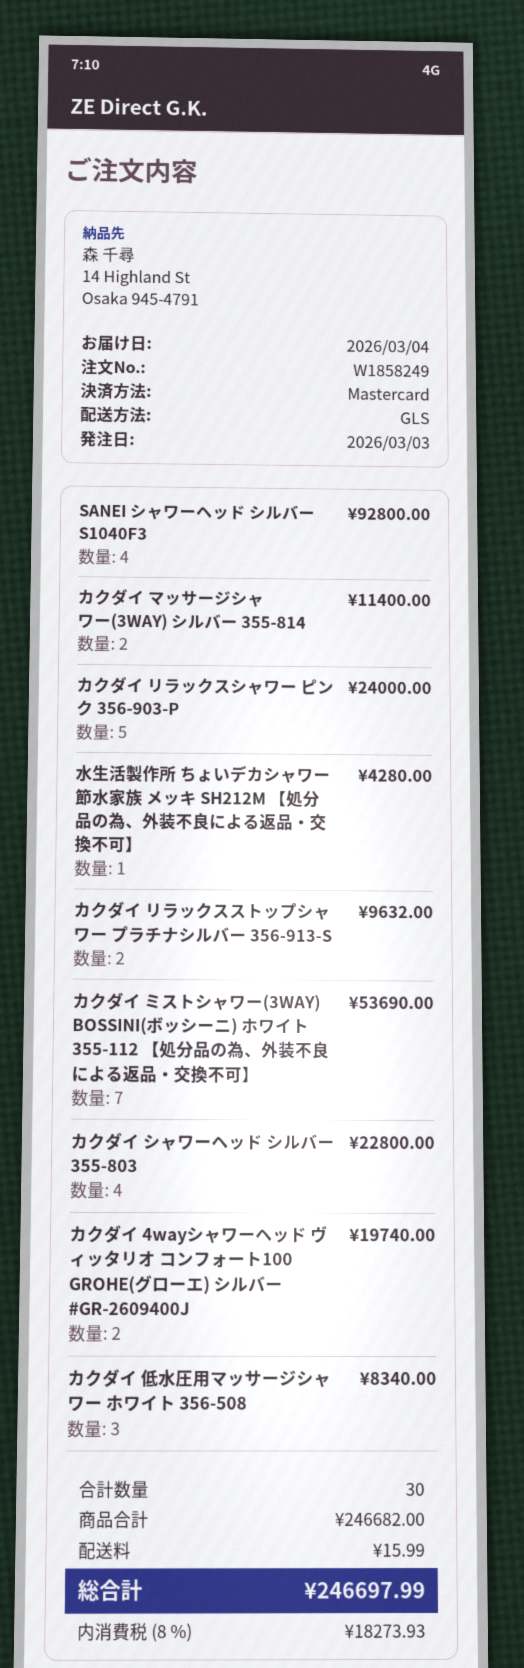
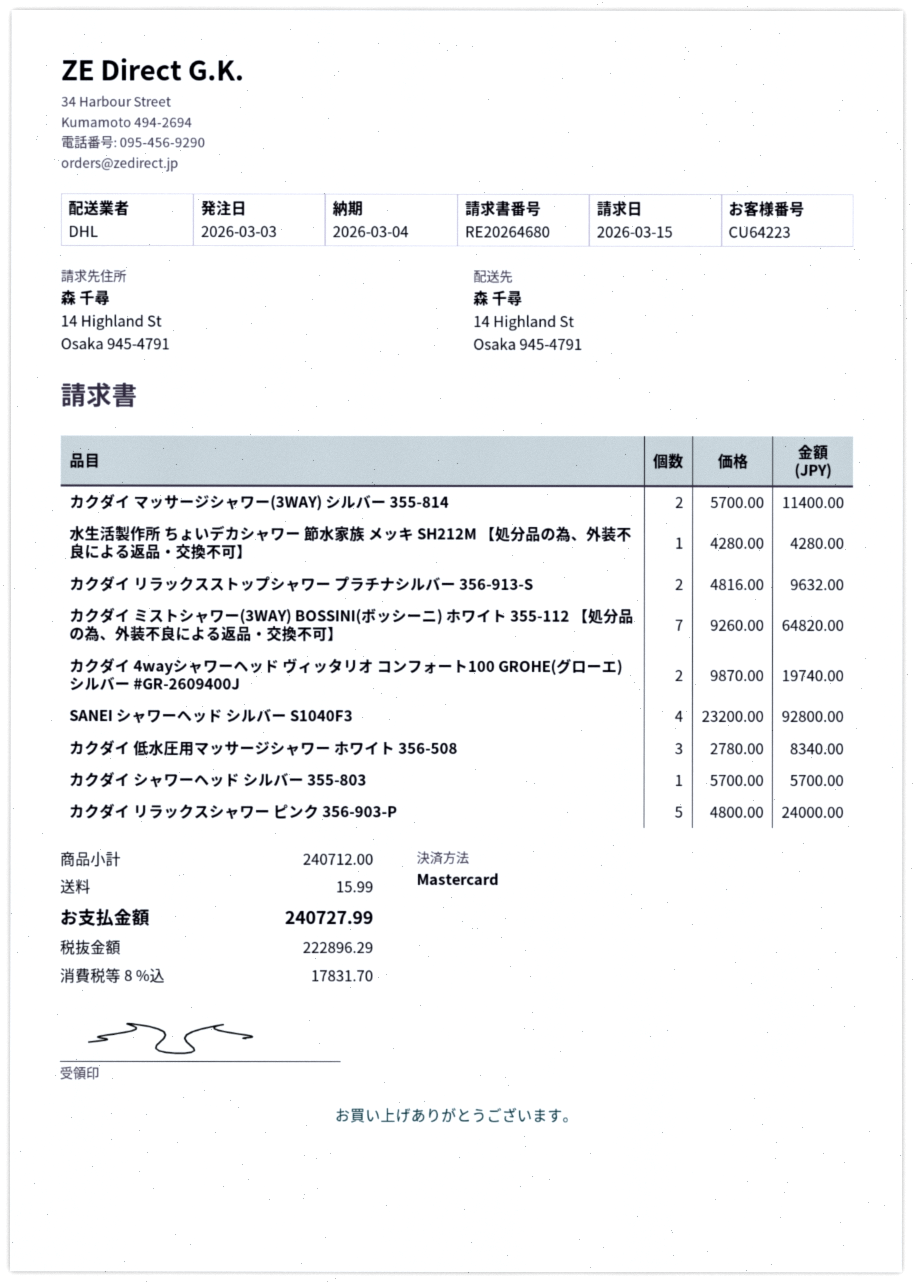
shipping method: GLS -> DHL
カクダイ ミストシャワー(3WAY) BOSSINI(ボッシーニ) ホワイト 355-112 【処分品の為、外装不良による返品・交換不可】: 7 for 53690.00 -> 7 for 64820.00
カクダイ シャワーヘッド シルバー 355-803: 4 for 22800.00 -> 1 for 5700.00
subtotal: 246682.00 -> 240712.00
tax: 8% = 18273.93 -> 8% = 17831.70
total: 246697.99 -> 240727.99

